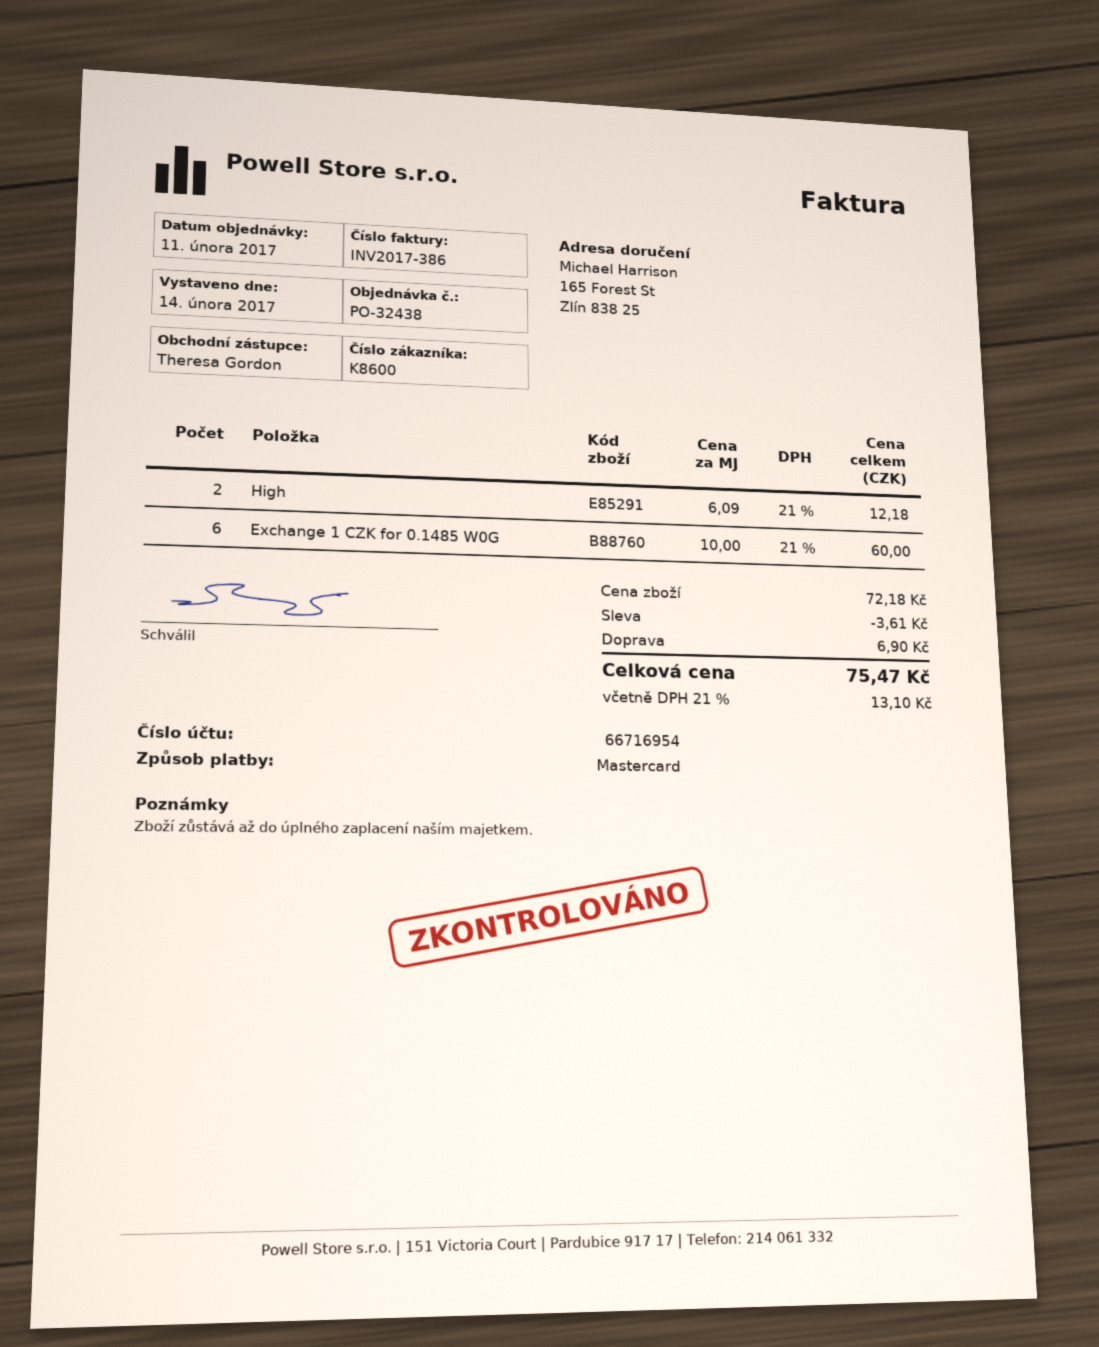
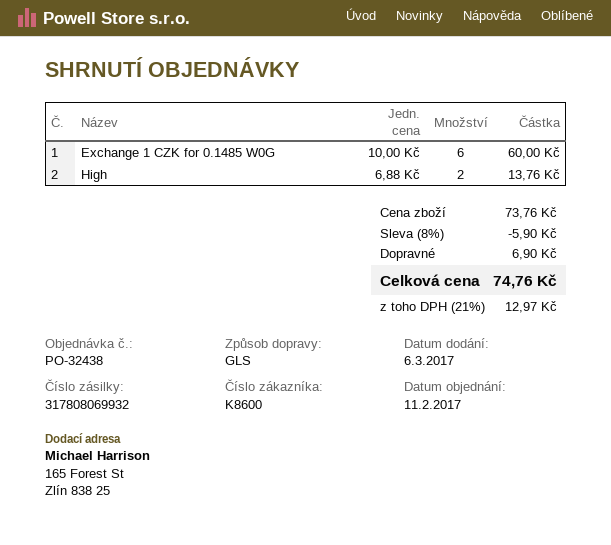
High: 2 x 6.09 = 12.18 -> 2 x 6.88 = 13.76
subtotal: 72.18 -> 73.76
discount: 3.61 -> 5.90
tax: 21% = 13.10 -> 21% = 12.97
total: 75.47 -> 74.76

